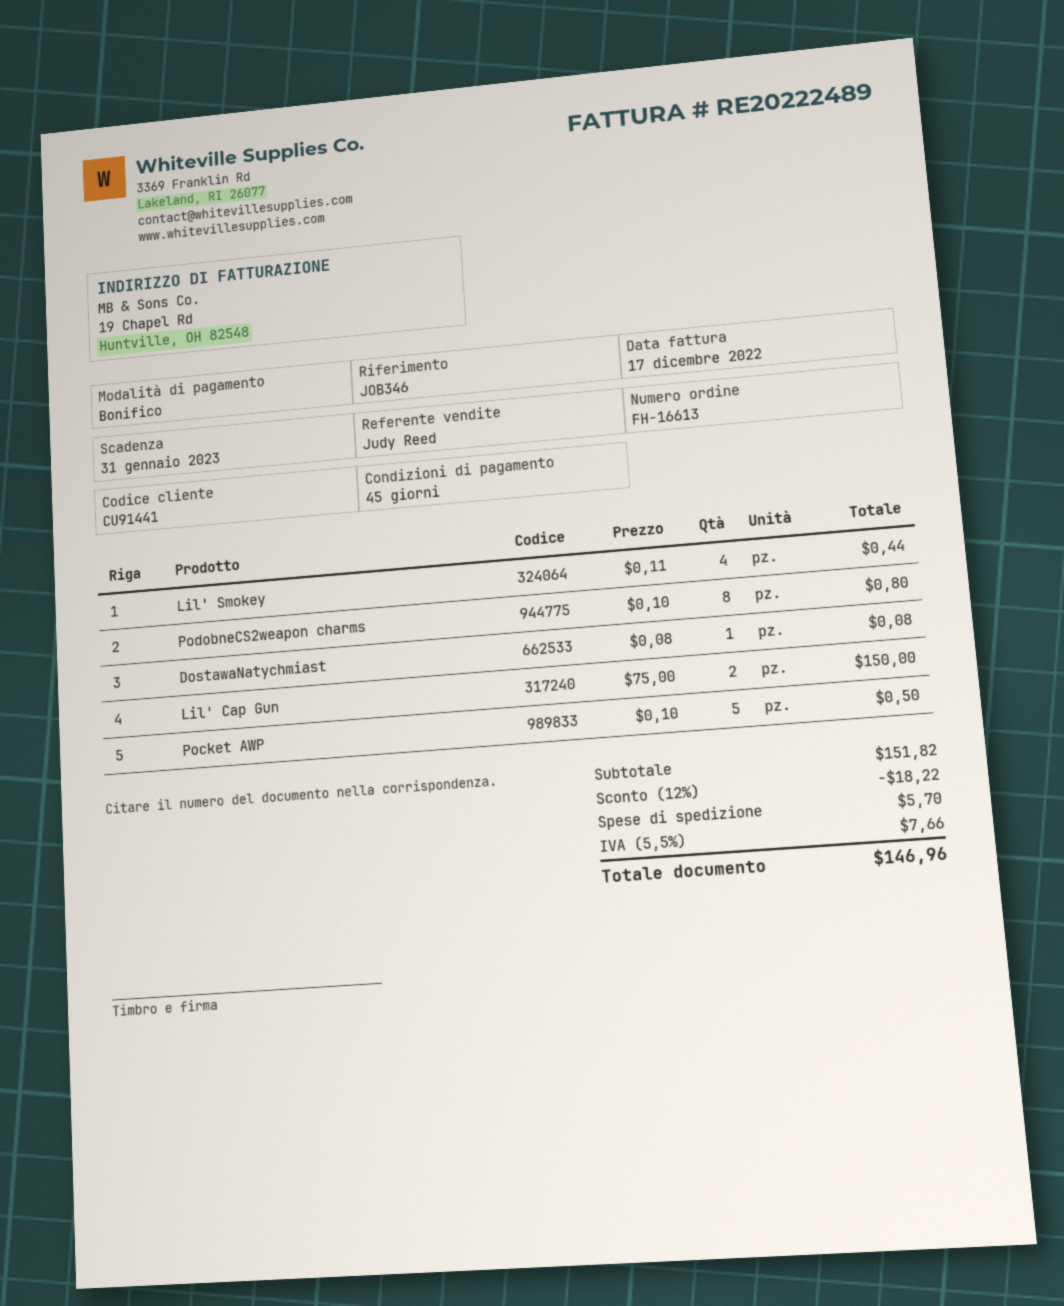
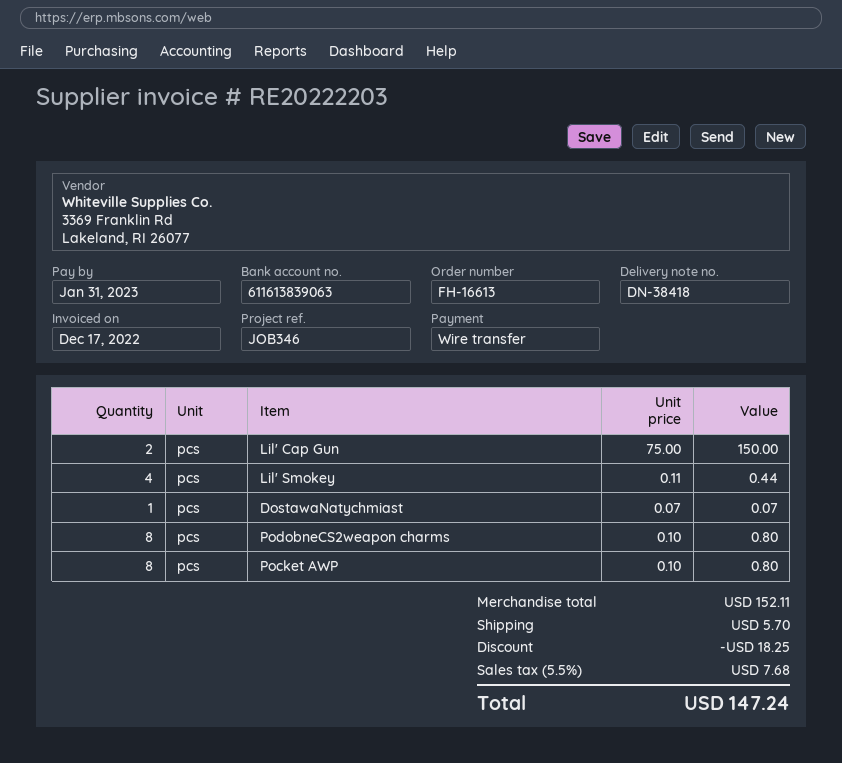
invoice number: RE20222489 -> RE20222203
DostawaNatychmiast: 1 x 0.08 = 0.08 -> 1 x 0.07 = 0.07
Pocket AWP: 5 x 0.10 = 0.50 -> 8 x 0.10 = 0.80
subtotal: 151.82 -> 152.11
discount: 18.22 -> 18.25
tax: 5.5% = 7.66 -> 5.5% = 7.68
total: 146.96 -> 147.24

